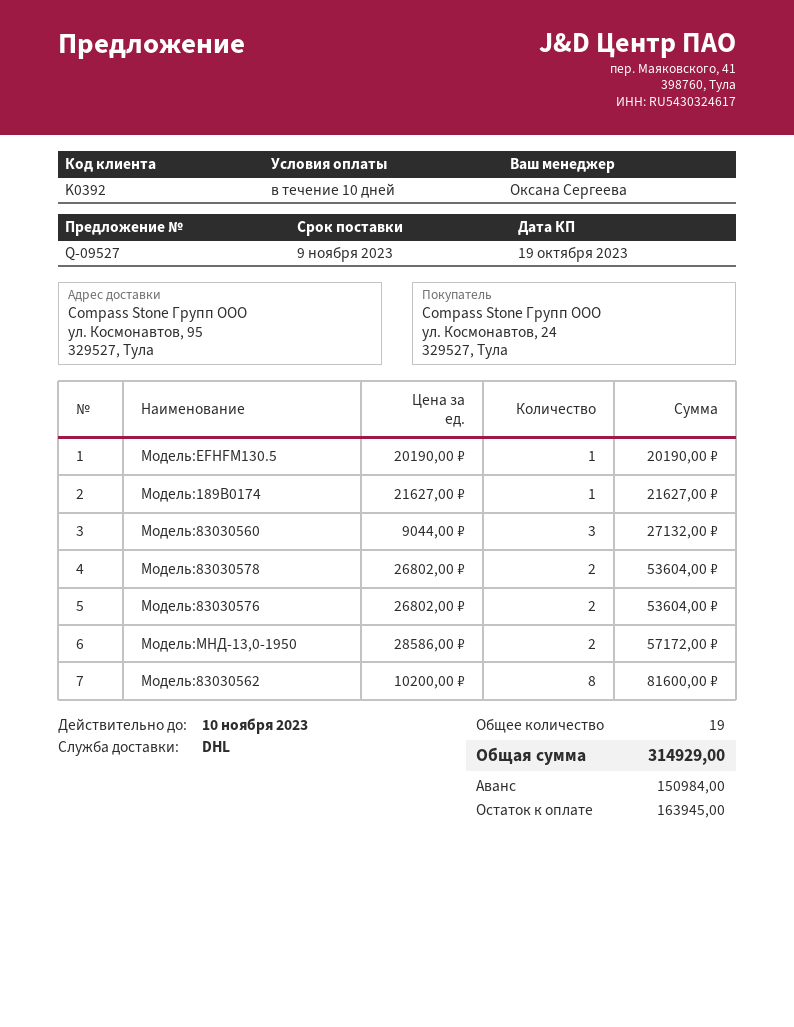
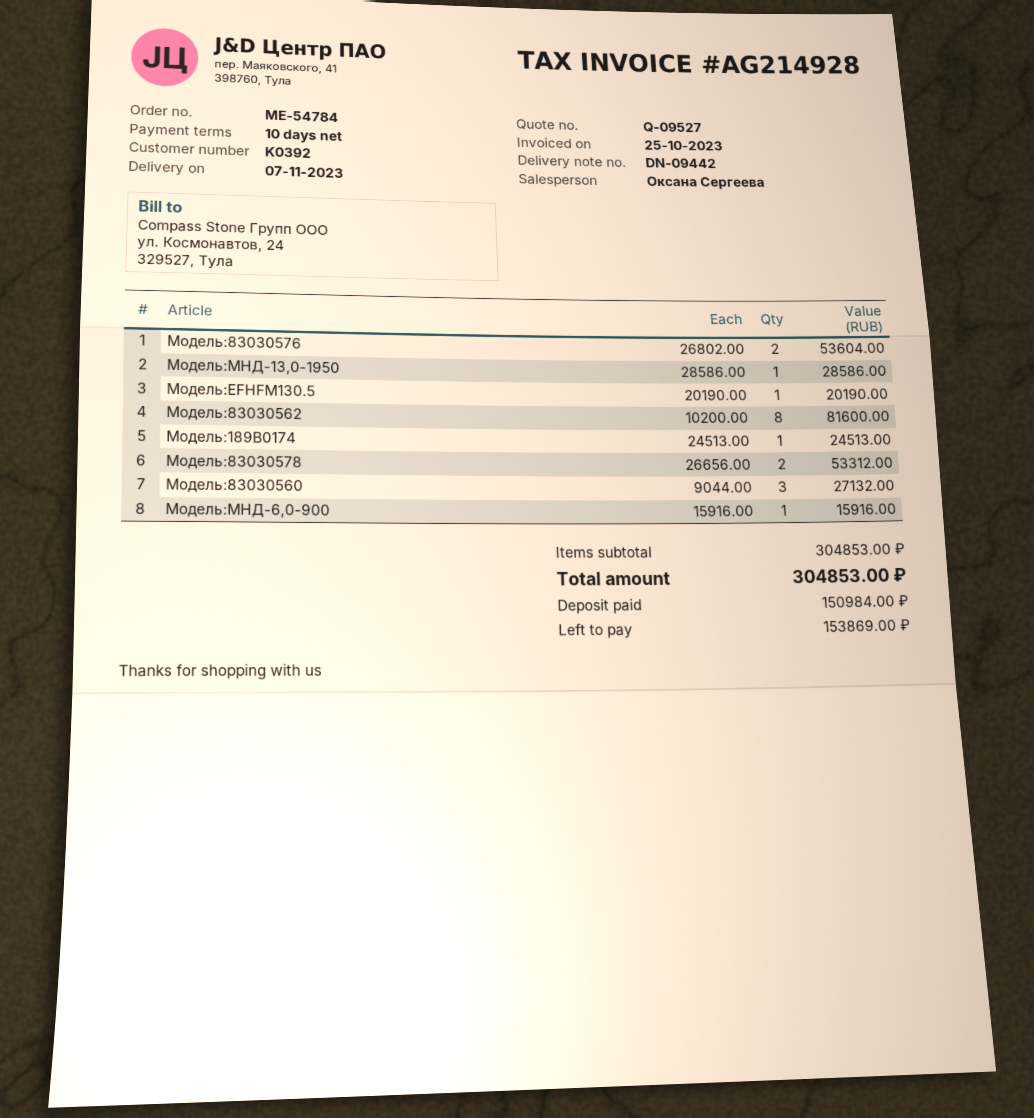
delivery date: 2023-11-09 -> 2023-11-07
Модель:189B0174: 1 x 21627.00 = 21627.00 -> 1 x 24513.00 = 24513.00
Модель:83030578: 2 x 26802.00 = 53604.00 -> 2 x 26656.00 = 53312.00
Модель:МНД-13,0-1950: 2 x 28586.00 = 57172.00 -> 1 x 28586.00 = 28586.00
Модель:МНД-6,0-900: none -> 1 x 15916.00 = 15916.00
total: 314929.00 -> 304853.00
balance: 163945.00 -> 153869.00

